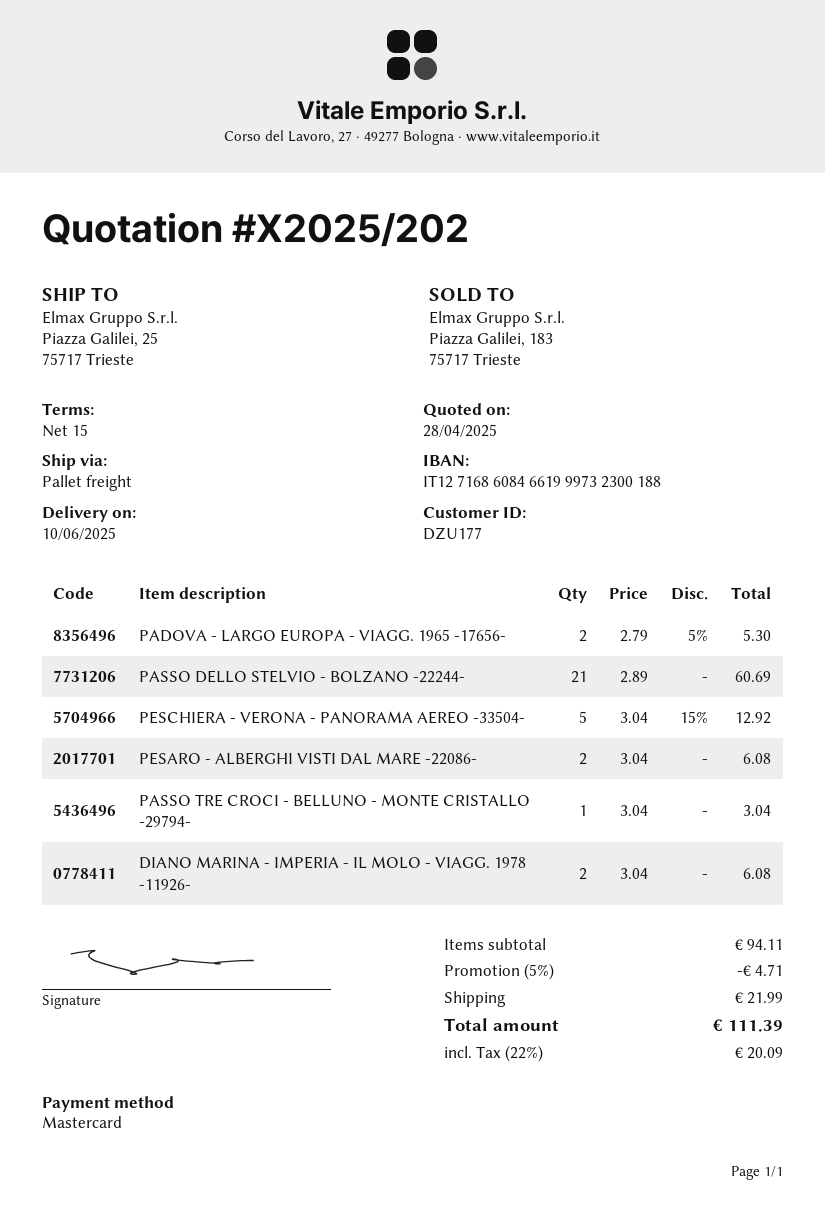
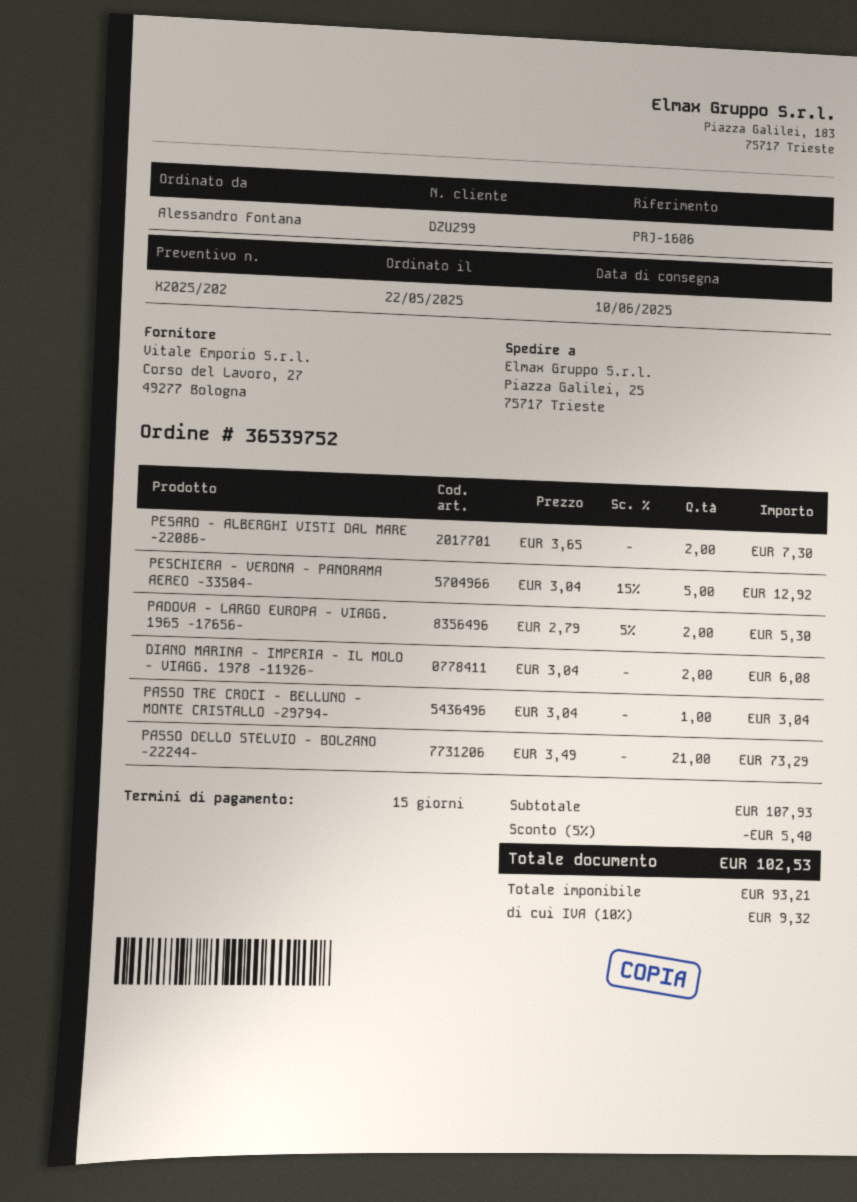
customer number: DZU177 -> DZU299
PASSO DELLO STELVIO - BOLZANO -22244-: 21 x 2.89 = 60.69 -> 21 x 3.49 = 73.29
PESARO - ALBERGHI VISTI DAL MARE -22086-: 2 x 3.04 = 6.08 -> 2 x 3.65 = 7.30
subtotal: 94.11 -> 107.93
discount: 5% = 4.71 -> 5% = 5.40
shipping: 21.99 -> none
tax: 22% = 20.09 -> 10% = 9.32
total: 111.39 -> 102.53

